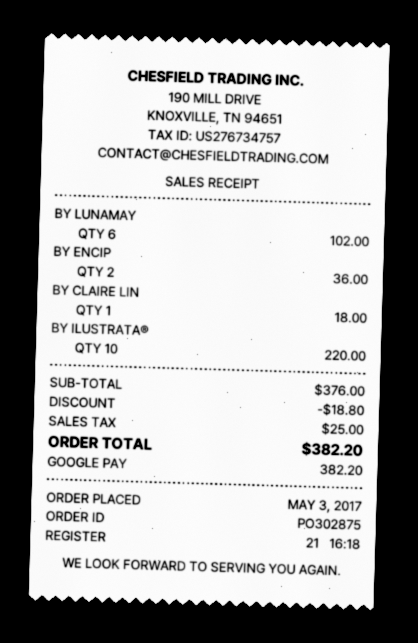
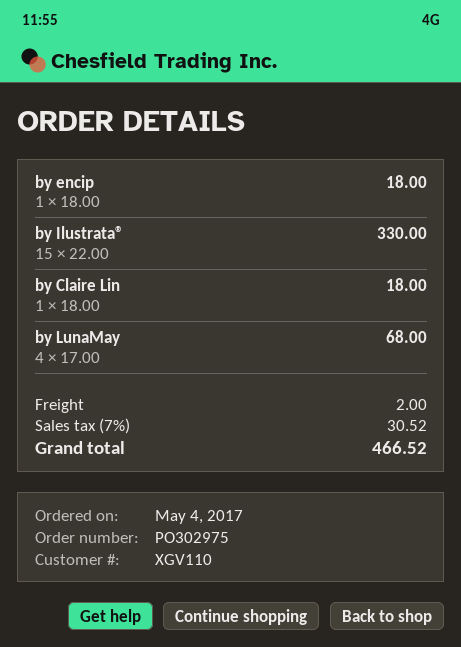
order number: PO302875 -> PO302975
order date: 2017-05-03 -> 2017-05-04
BY LUNAMAY: 6 for 102.00 -> 4 for 68.00
BY ENCIP: 2 for 36.00 -> 1 for 18.00
BY ILUSTRATA®: 10 for 220.00 -> 15 for 330.00
discount: 18.80 -> none
shipping: none -> 2.00
tax: 25.00 -> 30.52
total: 382.20 -> 466.52

